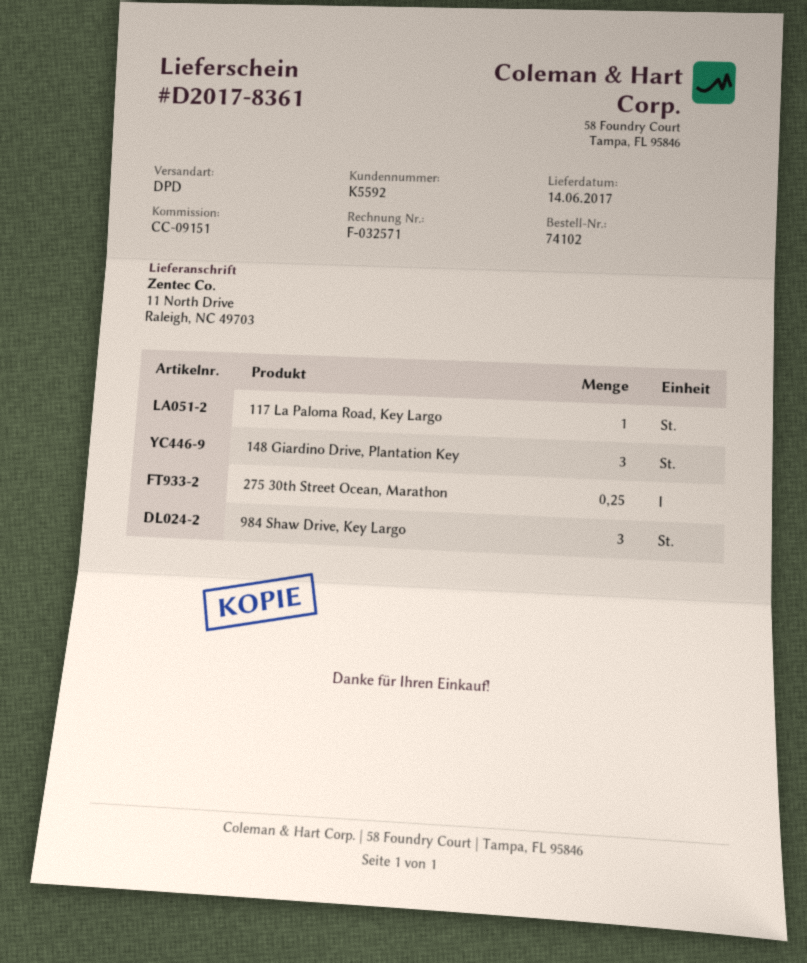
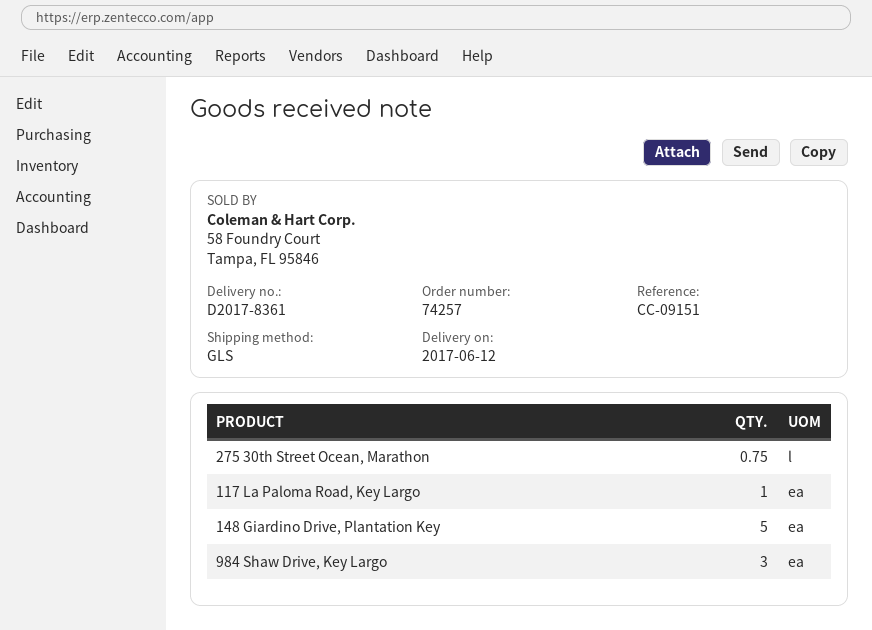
order number: 74102 -> 74257
delivery date: 2017-06-14 -> 2017-06-12
shipping method: DPD -> GLS
148 Giardino Drive, Plantation Key: 3 -> 5
275 30th Street Ocean, Marathon: 0.25 -> 0.75

